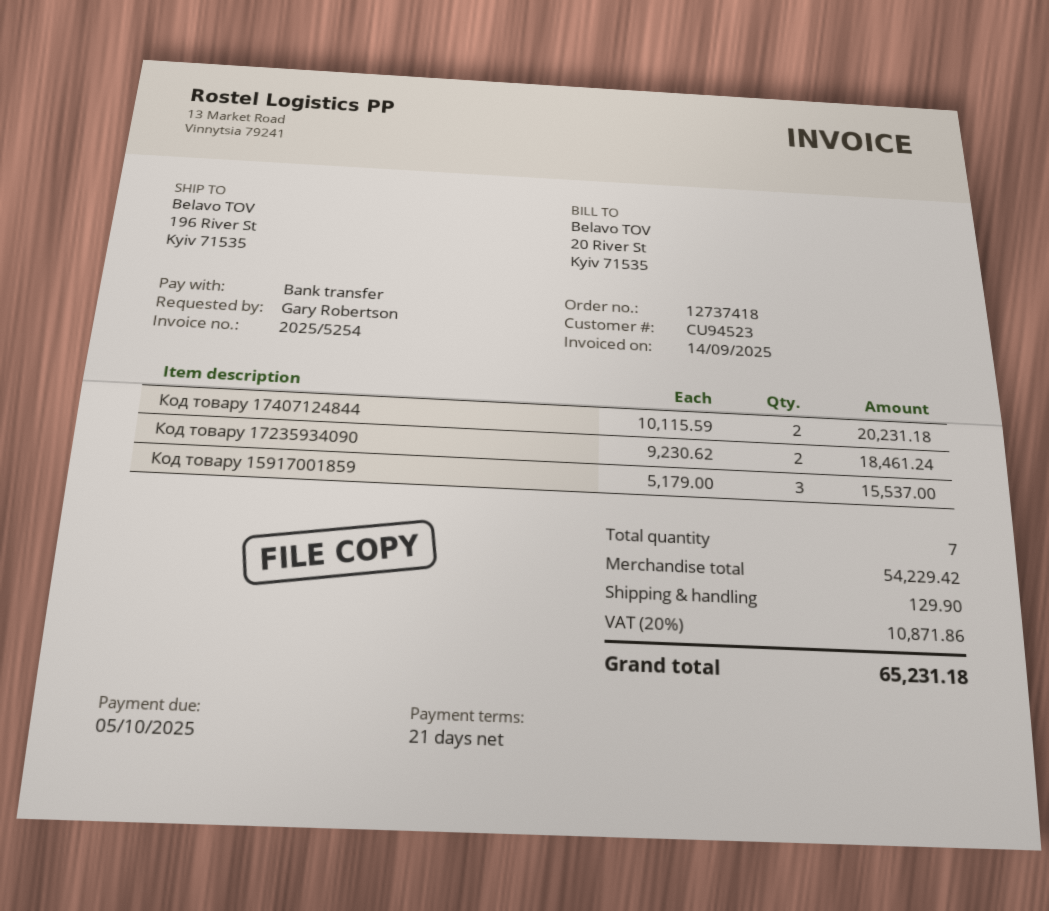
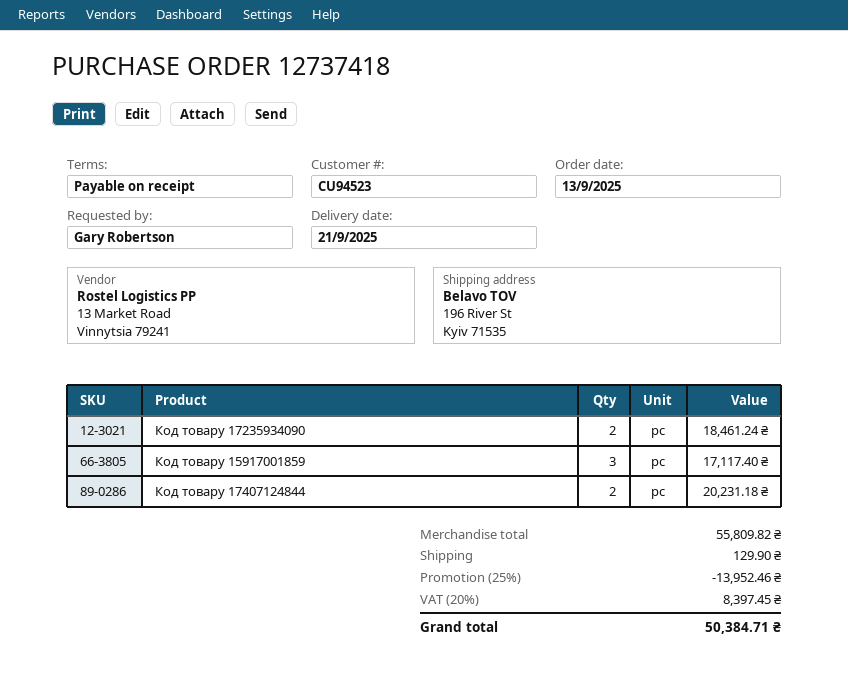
payment terms: 21 days -> on receipt
Код товару 15917001859: 3 for 15537.00 -> 3 for 17117.40
subtotal: 54229.42 -> 55809.82
discount: none -> 25% = 13952.46
tax: 20% = 10871.86 -> 20% = 8397.45
total: 65231.18 -> 50384.71

